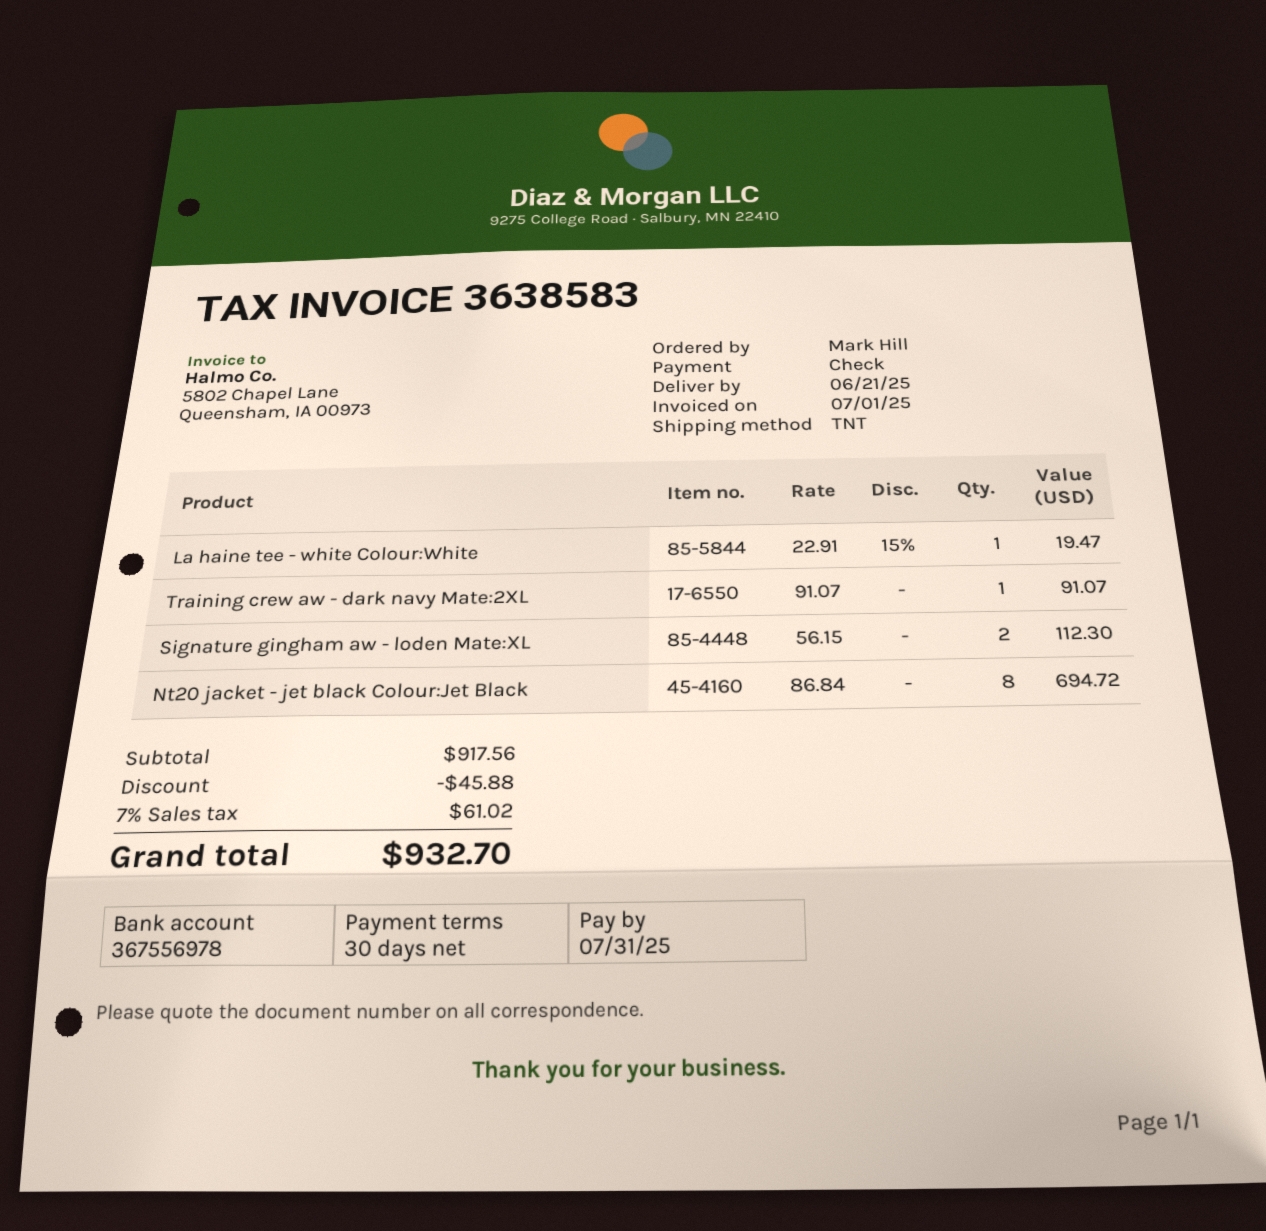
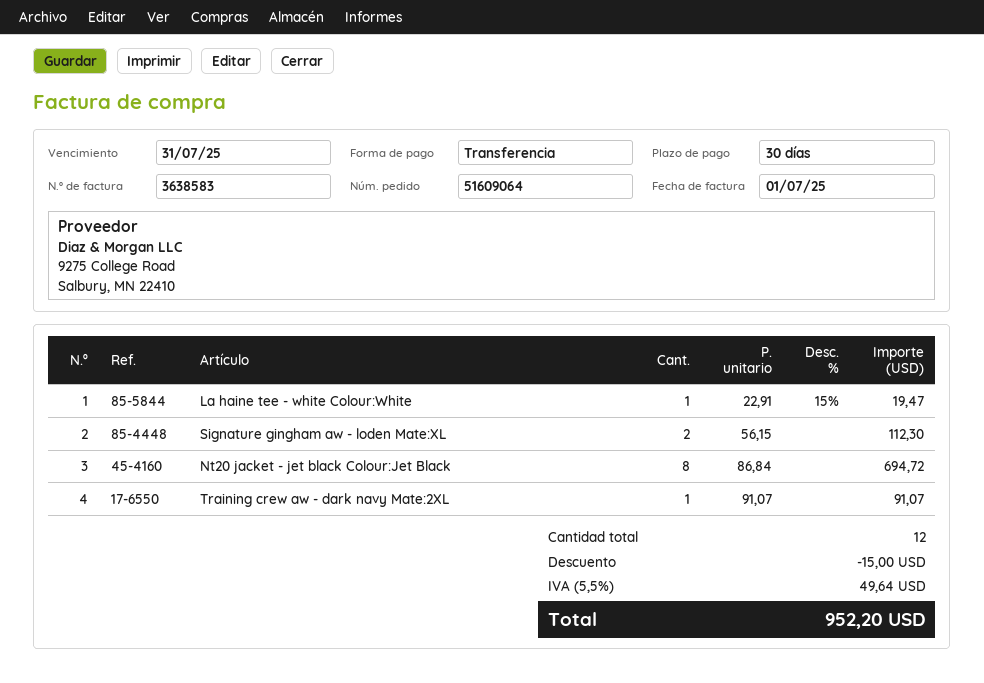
payment method: cheque -> bank transfer
discount: 45.88 -> 15.00
tax: 7% = 61.02 -> 5.5% = 49.64
total: 932.70 -> 952.20

